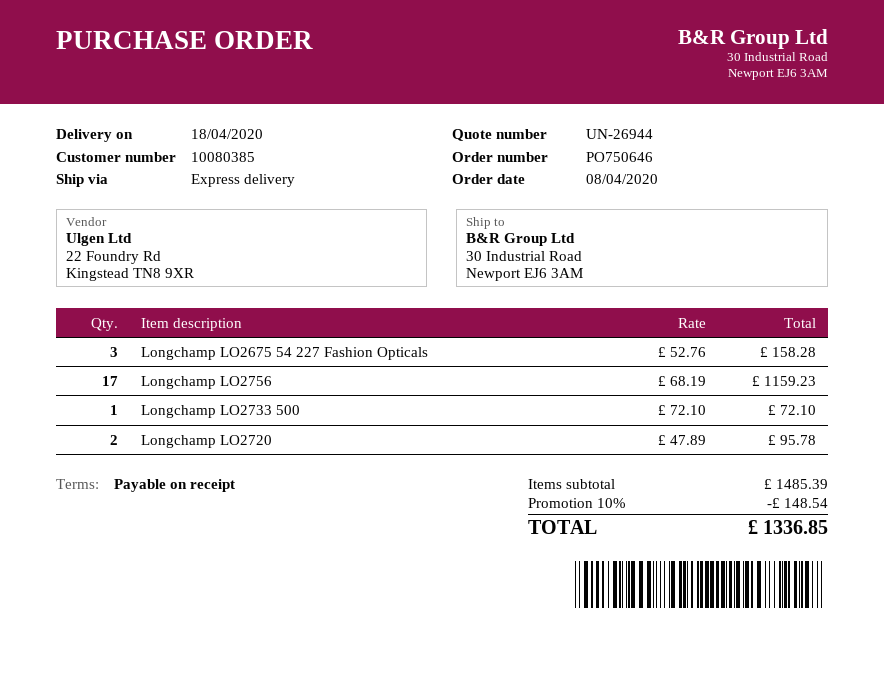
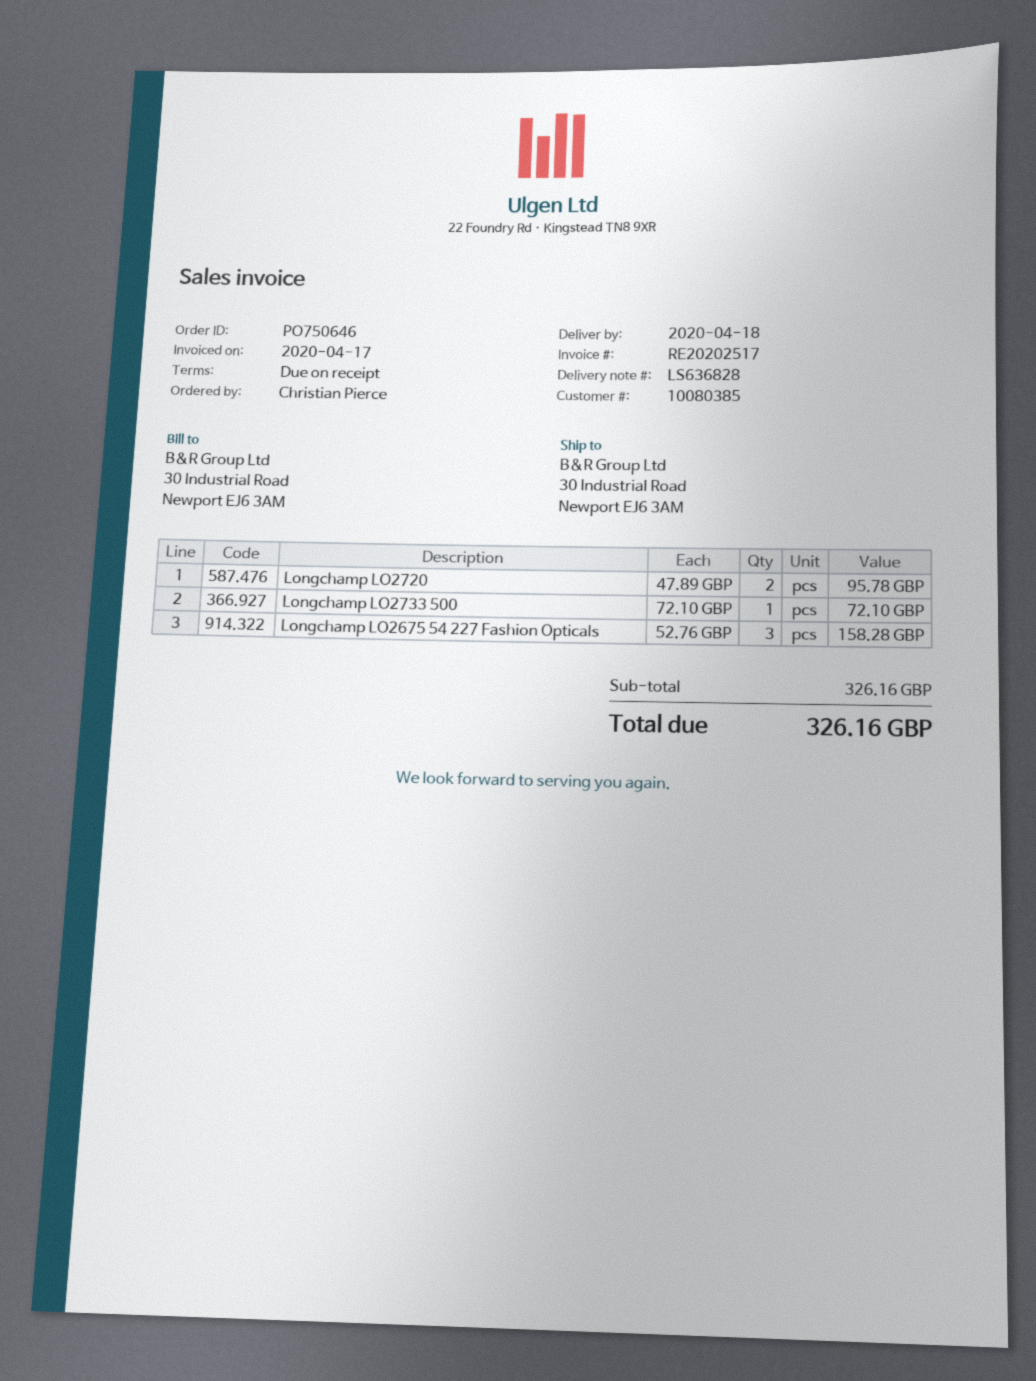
Longchamp LO2756: 17 x 68.19 = 1159.23 -> none
subtotal: 1485.39 -> 326.16
discount: 10% = 148.54 -> none
total: 1336.85 -> 326.16

